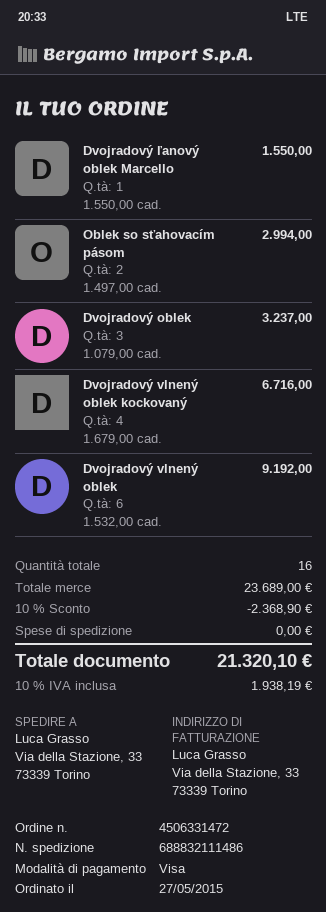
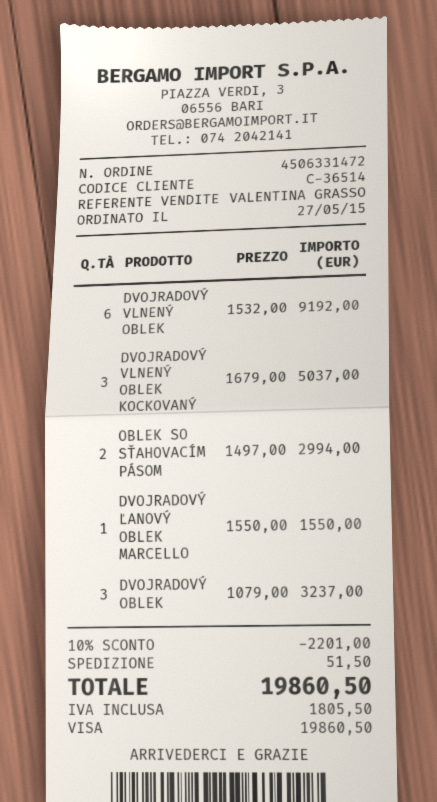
Dvojradový vlnený oblek kockovaný: 4 x 1679.00 = 6716.00 -> 3 x 1679.00 = 5037.00
discount: 10% = 2368.90 -> 10% = 2201.00
shipping: 0.00 -> 51.50
tax: 1938.19 -> 1805.50
total: 21320.10 -> 19860.50

